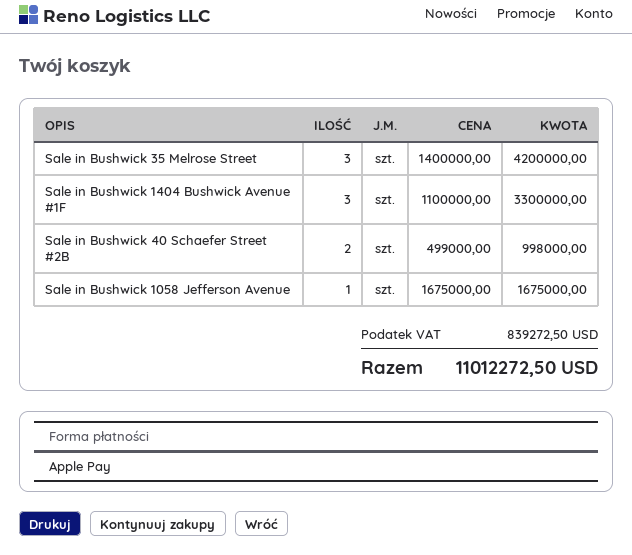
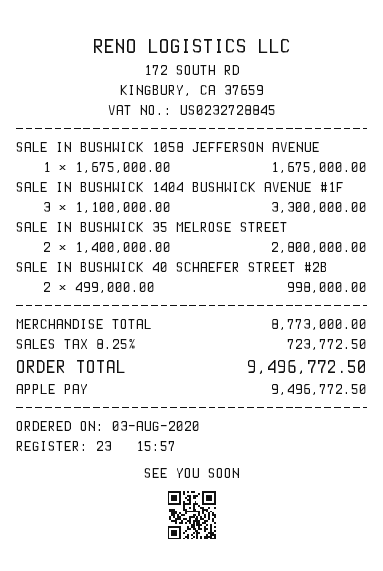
Sale in Bushwick 35 Melrose Street: 3 x 1400000.00 = 4200000.00 -> 2 x 1400000.00 = 2800000.00
tax: 839272.50 -> 723772.50
total: 11012272.50 -> 9496772.50

